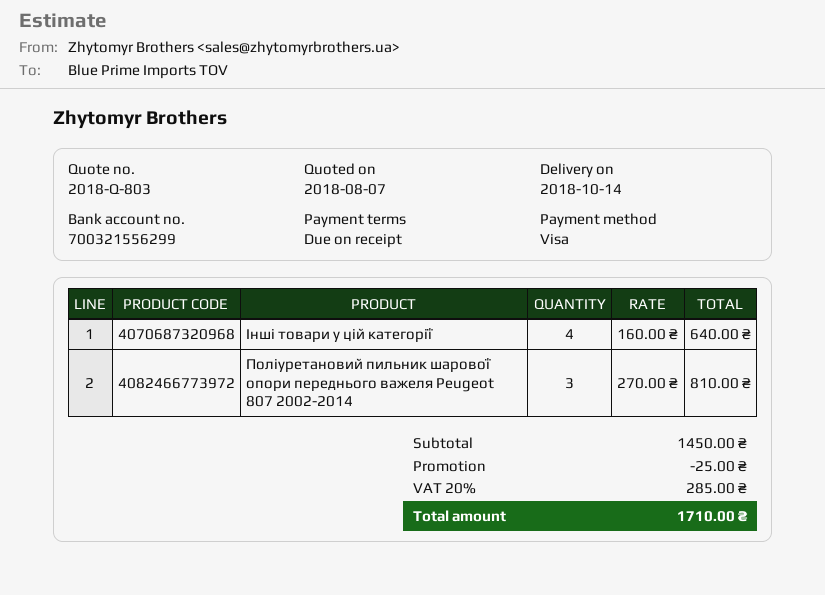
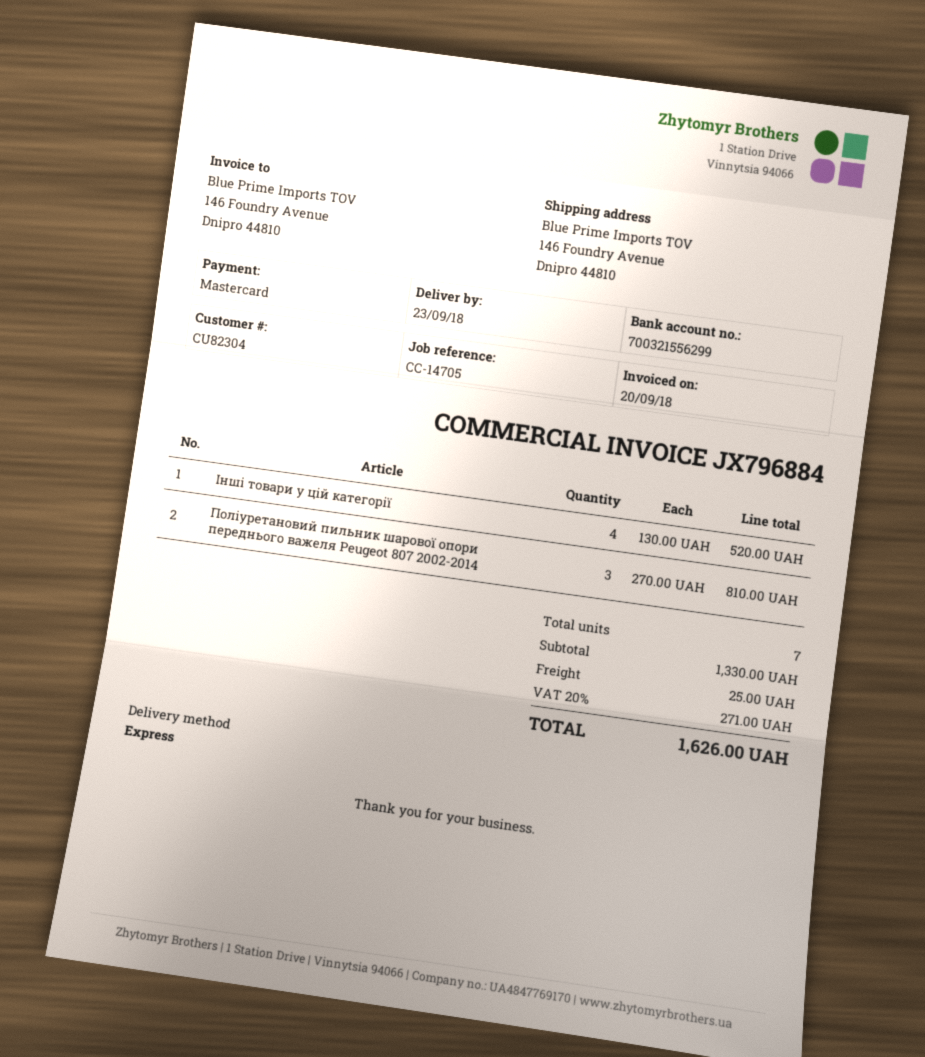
delivery date: 2018-10-14 -> 2018-09-23
payment method: Visa -> Mastercard
Інші товари у цій категорії: 4 x 160.00 = 640.00 -> 4 x 130.00 = 520.00
subtotal: 1450.00 -> 1330.00
discount: 25.00 -> none
shipping: none -> 25.00
tax: 20% = 285.00 -> 20% = 271.00
total: 1710.00 -> 1626.00

